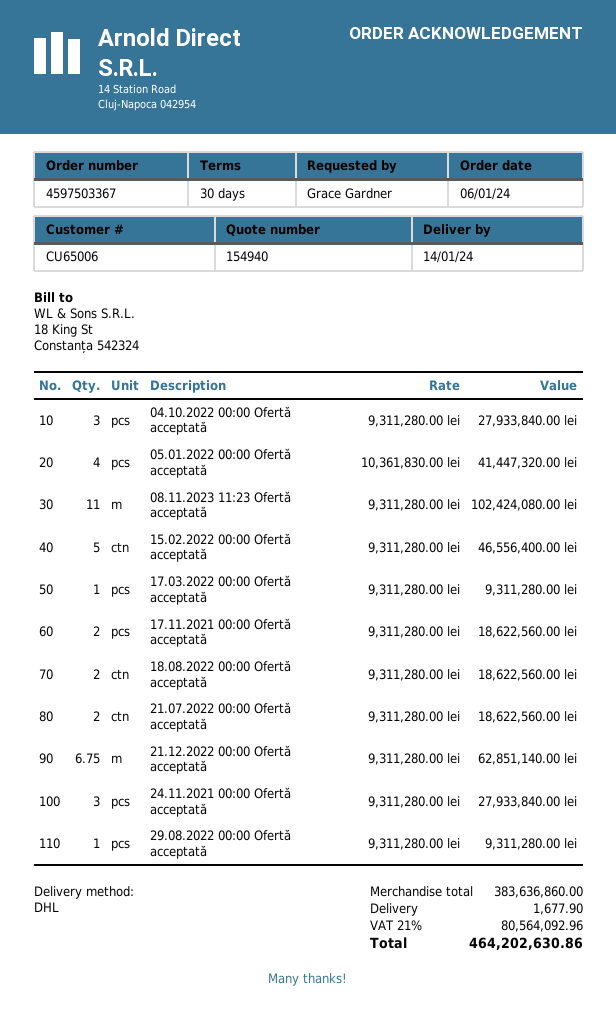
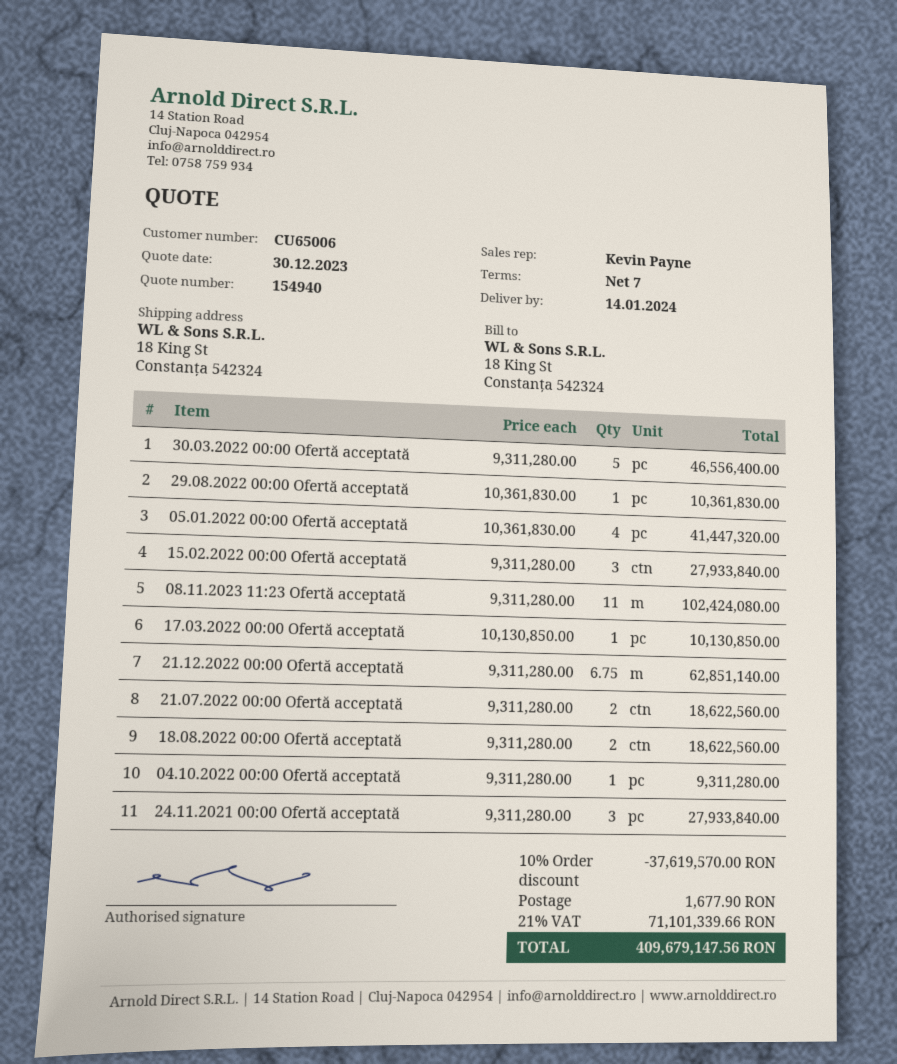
payment terms: 30 days -> 7 days
04.10.2022 00:00 Ofertă acceptată: 3 x 9311280.00 = 27933840.00 -> 1 x 9311280.00 = 9311280.00
15.02.2022 00:00 Ofertă acceptată: 5 x 9311280.00 = 46556400.00 -> 3 x 9311280.00 = 27933840.00
17.03.2022 00:00 Ofertă acceptată: 1 x 9311280.00 = 9311280.00 -> 1 x 10130850.00 = 10130850.00
17.11.2021 00:00 Ofertă acceptată: 2 x 9311280.00 = 18622560.00 -> none
29.08.2022 00:00 Ofertă acceptată: 1 x 9311280.00 = 9311280.00 -> 1 x 10361830.00 = 10361830.00
30.03.2022 00:00 Ofertă acceptată: none -> 5 x 9311280.00 = 46556400.00
discount: none -> 10% = 37619570.00
tax: 21% = 80564092.96 -> 21% = 71101339.66
total: 464202630.86 -> 409679147.56

